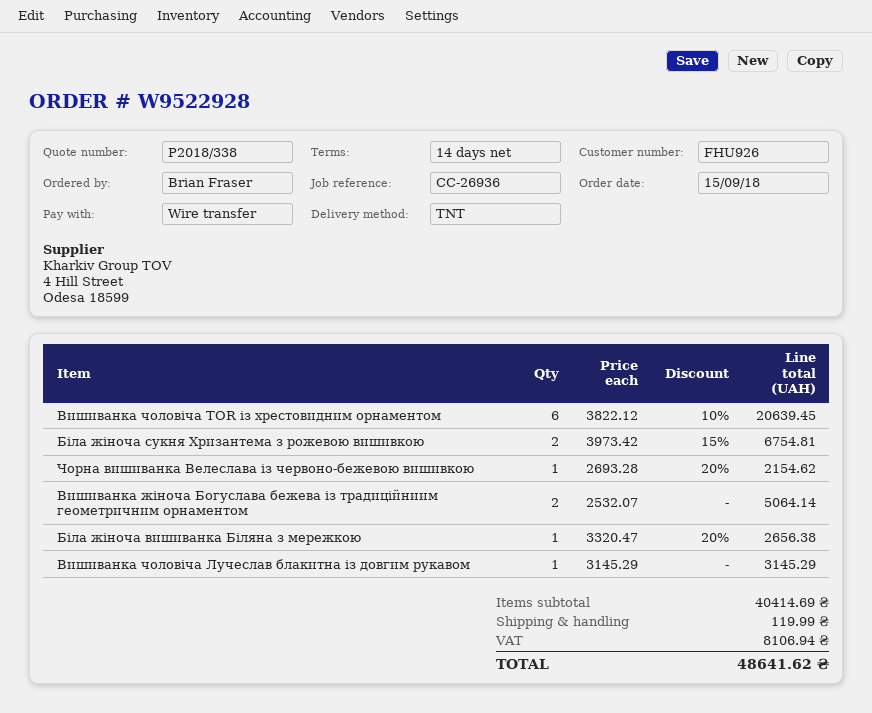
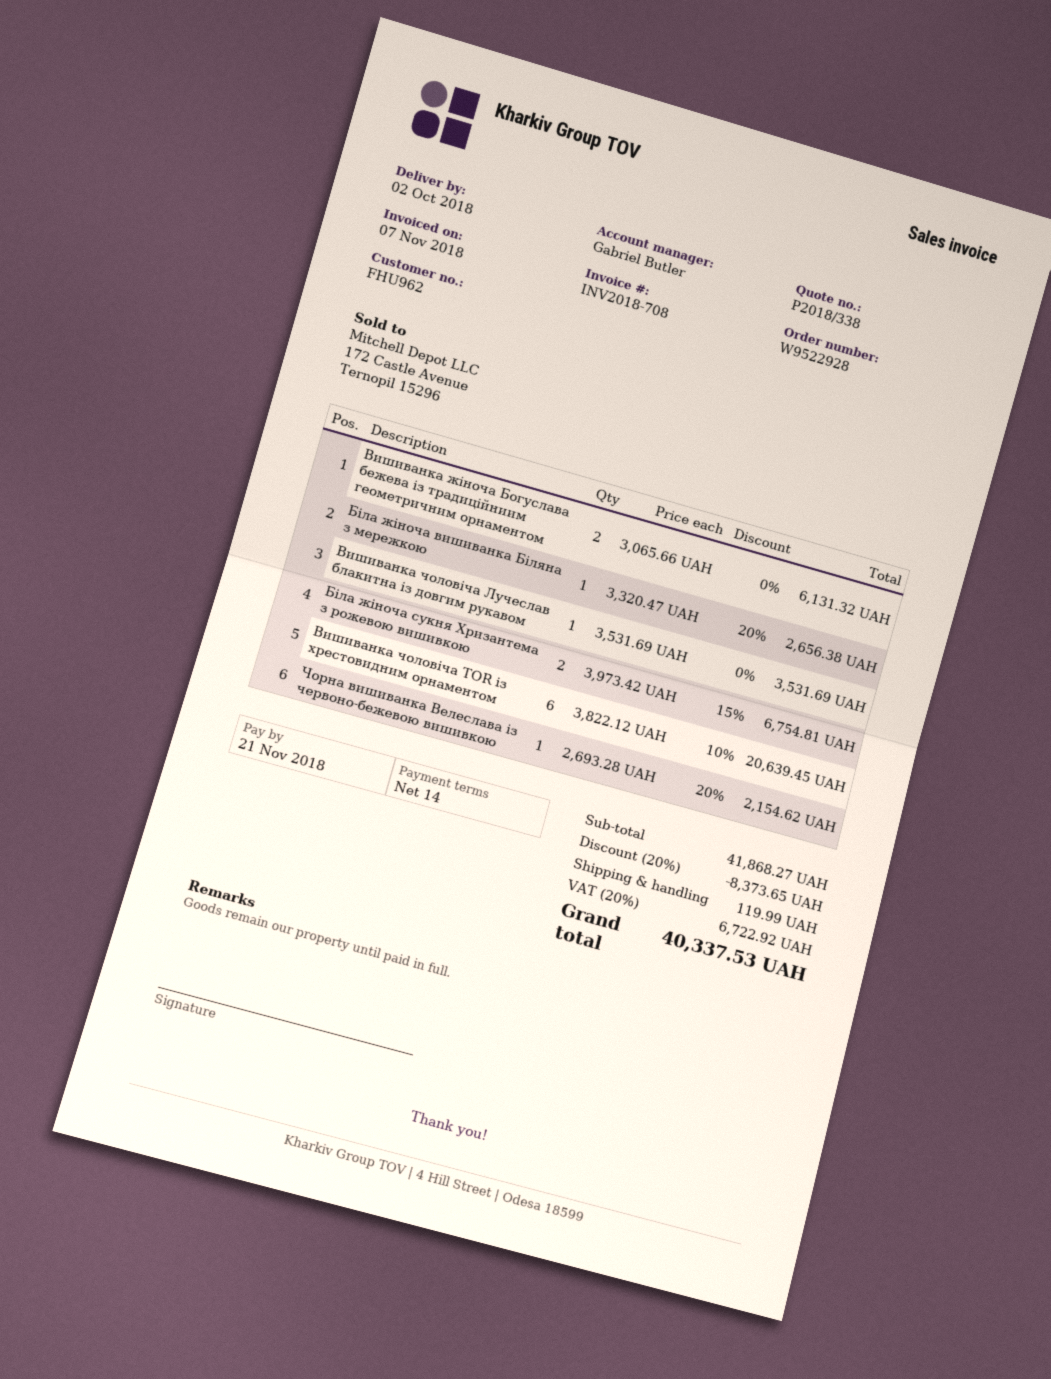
customer number: FHU926 -> FHU962
Вишиванка жіноча Богуслава бежева із традиційниим геометричним орнаментом: 2 x 2532.07 = 5064.14 -> 2 x 3065.66 = 6131.32
Вишиванка чоловіча Лучеслав блакитна із довгим рукавом: 1 x 3145.29 = 3145.29 -> 1 x 3531.69 = 3531.69
subtotal: 40414.69 -> 41868.27
discount: none -> 20% = 8373.65
tax: 8106.94 -> 6722.92
total: 48641.62 -> 40337.53

